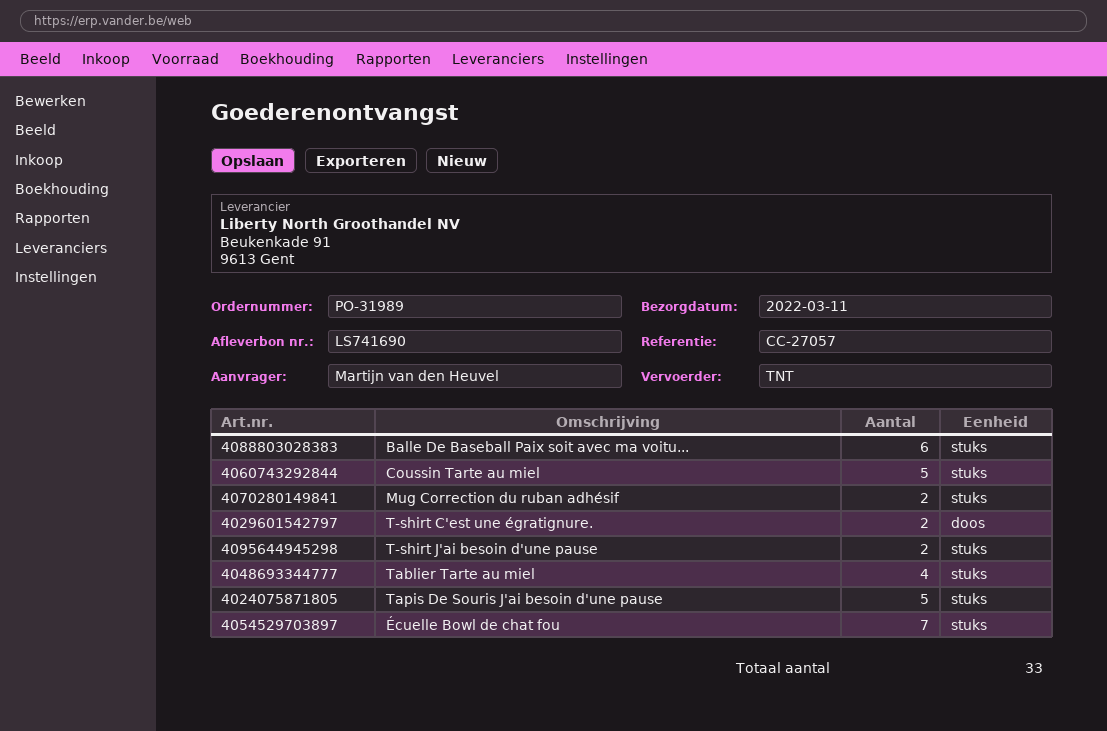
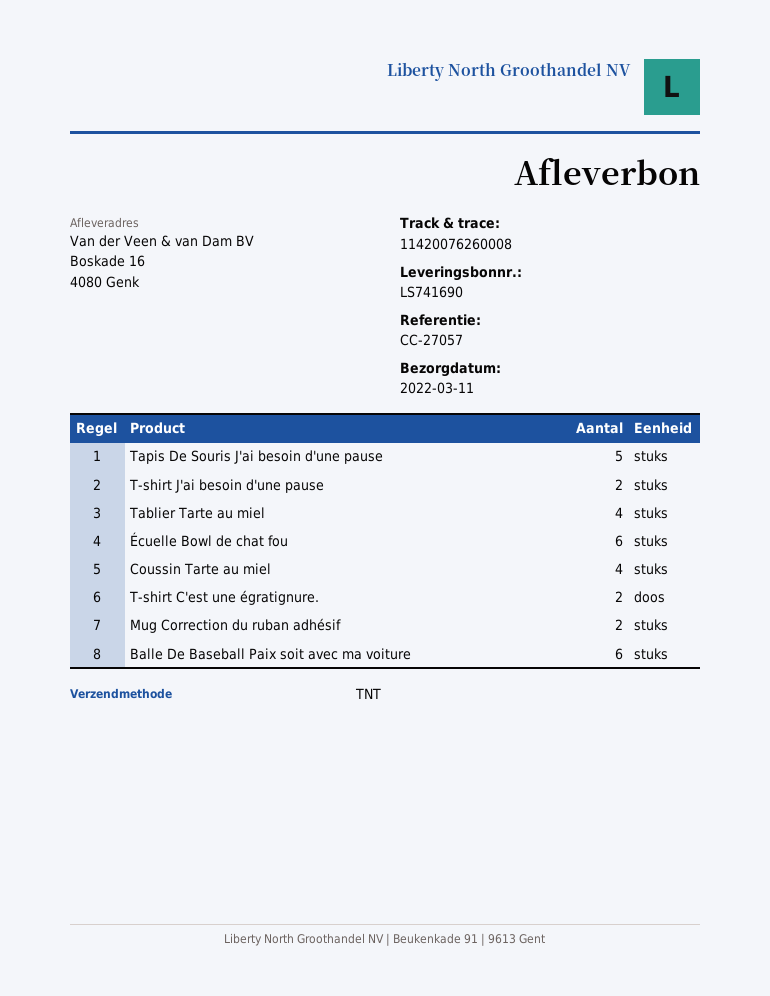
Coussin Tarte au miel: 5 -> 4
Écuelle Bowl de chat fou: 7 -> 6

